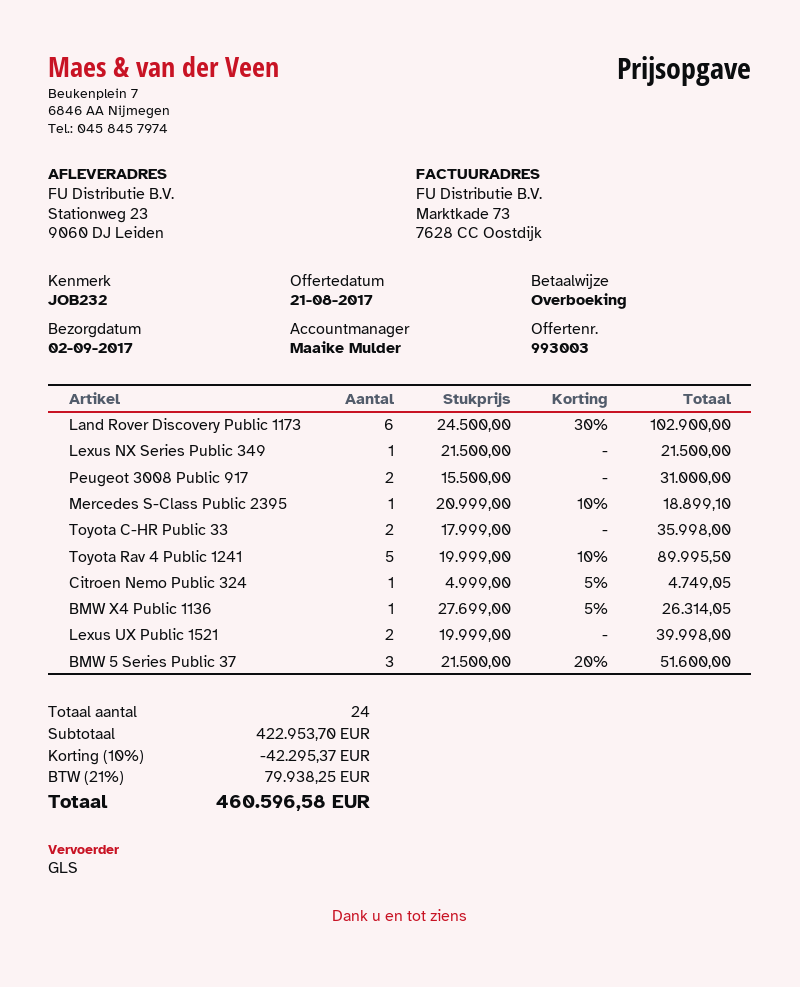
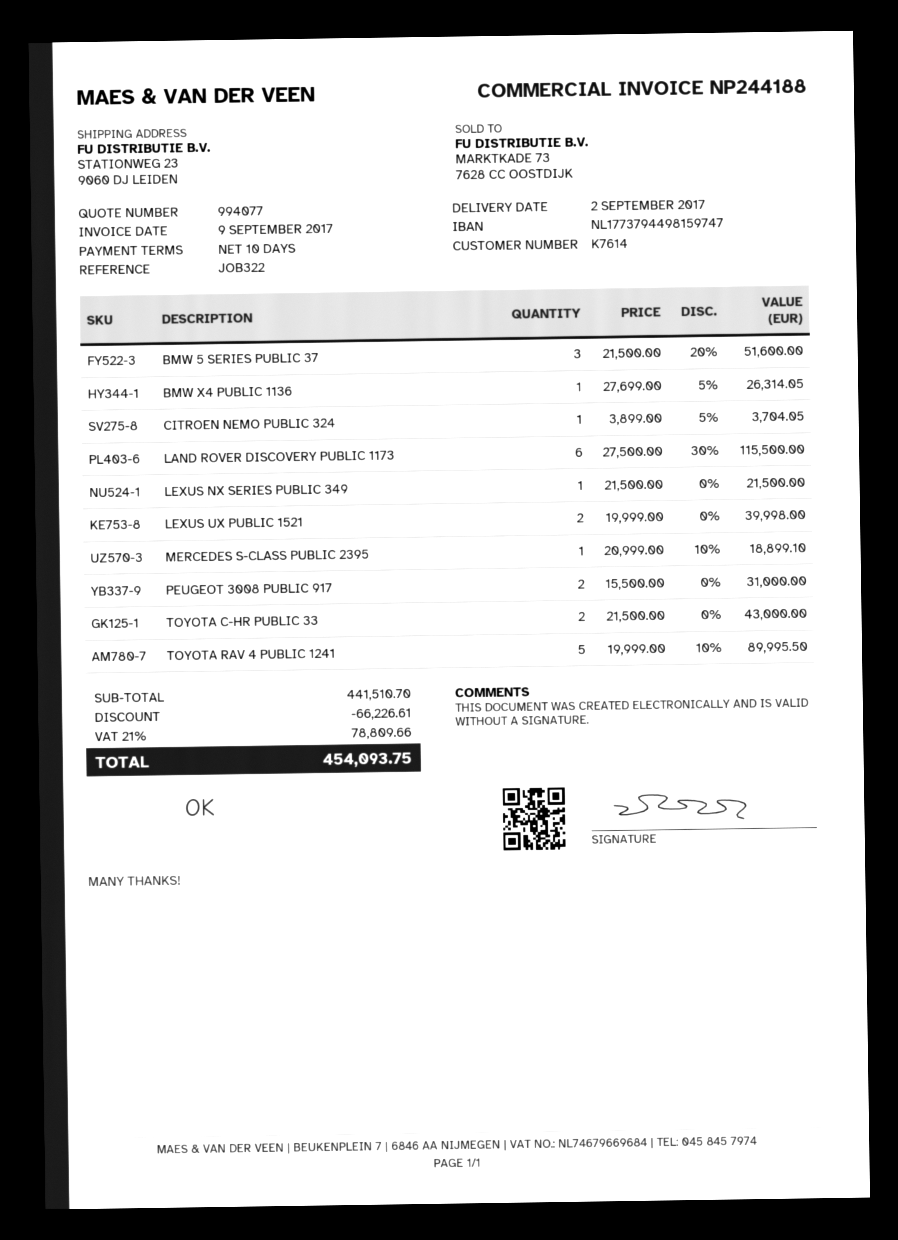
quote number: 993003 -> 994077
reference: JOB232 -> JOB322
Land Rover Discovery Public 1173: 6 x 24500.00 - 30% = 102900.00 -> 6 x 27500.00 - 30% = 115500.00
Toyota C-HR Public 33: 2 x 17999.00 = 35998.00 -> 2 x 21500.00 = 43000.00
Citroen Nemo Public 324: 1 x 4999.00 - 5% = 4749.05 -> 1 x 3899.00 - 5% = 3704.05
subtotal: 422953.70 -> 441510.70
discount: 42295.37 -> 66226.61
tax: 21% = 79938.25 -> 21% = 78809.66
total: 460596.58 -> 454093.75

